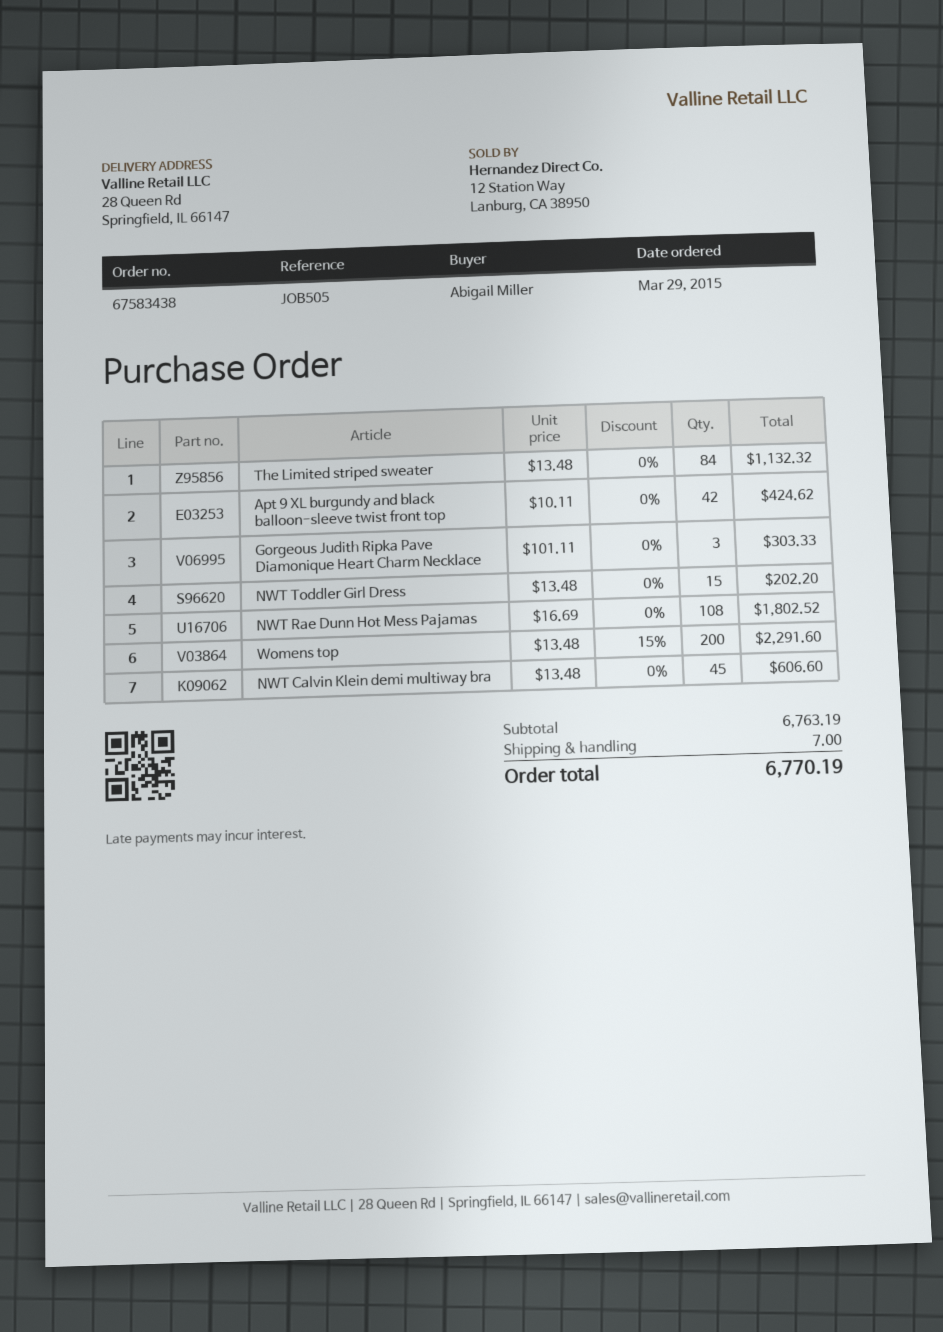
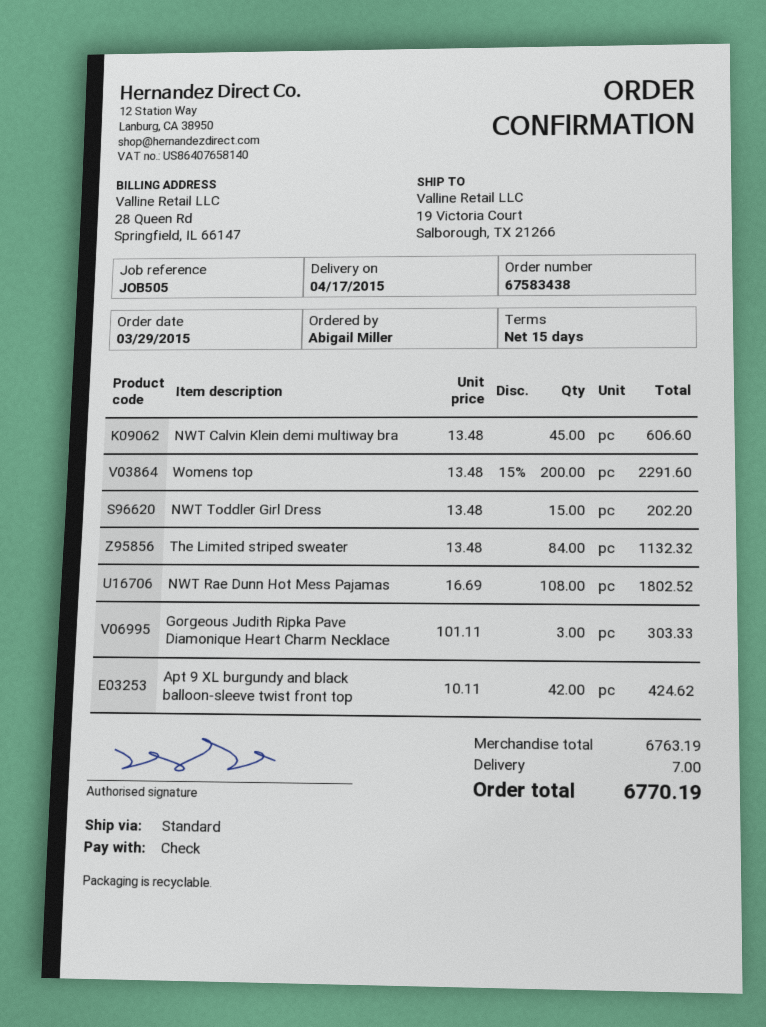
ship to: 28 Queen Rd, Springfield, IL 66147 -> 19 Victoria Court, Salborough, TX 21266

